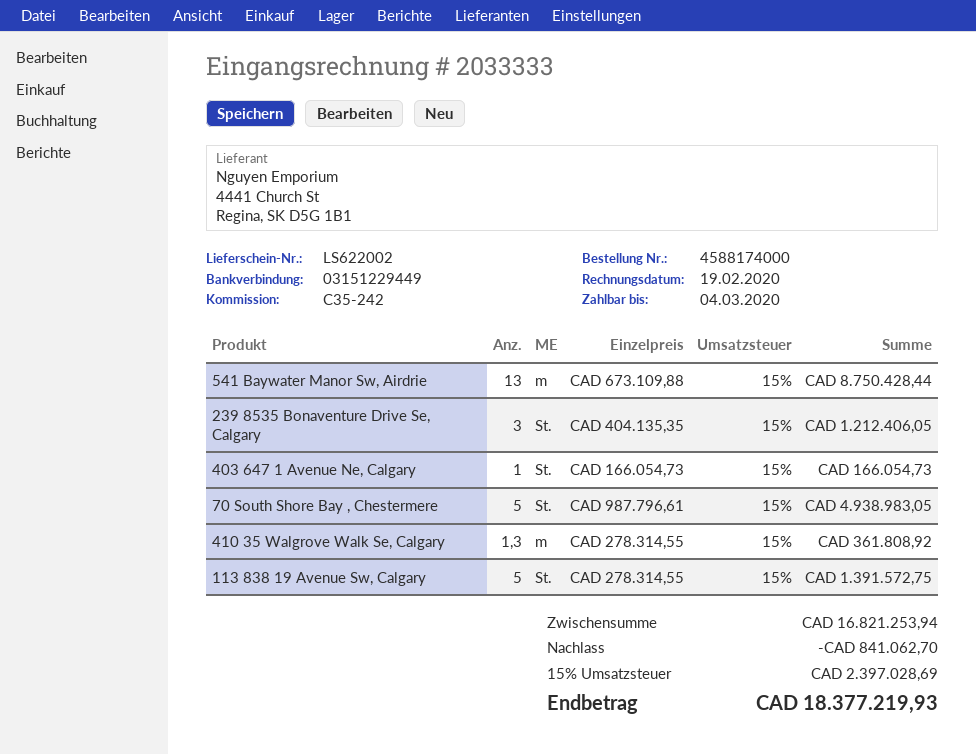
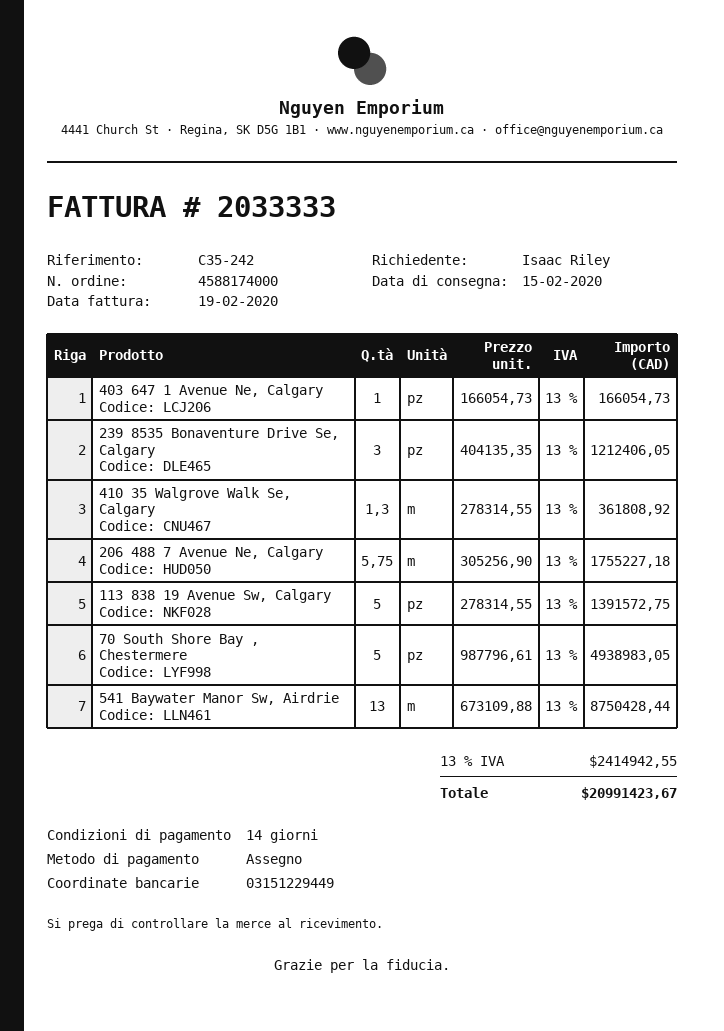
206 488 7 Avenue Ne, Calgary: none -> 5.75 x 305256.90 = 1755227.18
discount: 841062.70 -> none
tax: 15% = 2397028.69 -> 13% = 2414942.55
total: 18377219.93 -> 20991423.67

